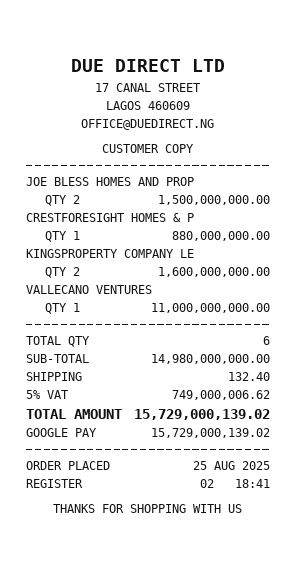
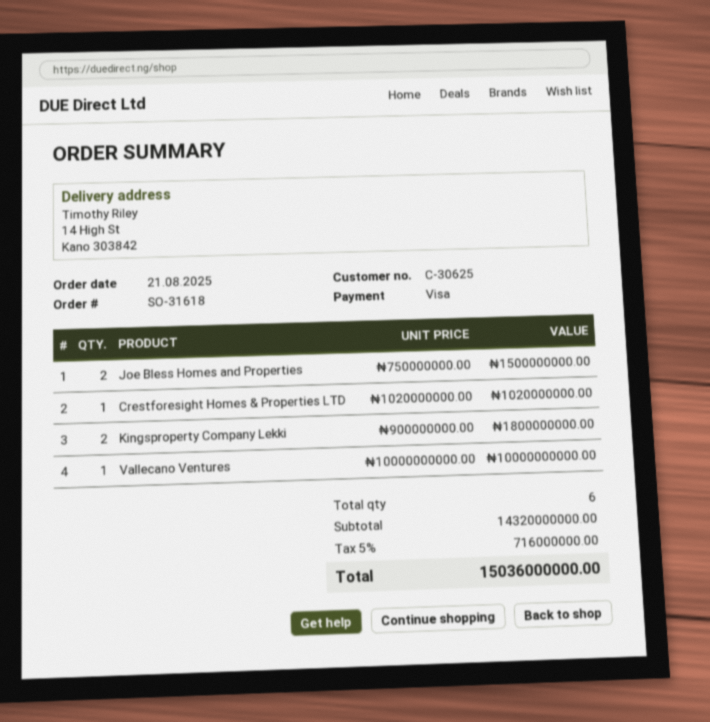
order date: 2025-08-25 -> 2025-08-21
payment method: Google Pay -> Visa
CRESTFORESIGHT HOMES & P: 1 for 880000000.00 -> 1 for 1020000000.00
KINGSPROPERTY COMPANY LE: 2 for 1600000000.00 -> 2 for 1800000000.00
VALLECANO VENTURES: 1 for 11000000000.00 -> 1 for 10000000000.00
subtotal: 14980000000.00 -> 14320000000.00
shipping: 132.40 -> none
tax: 5% = 749000006.62 -> 5% = 716000000.00
total: 15729000139.02 -> 15036000000.00

